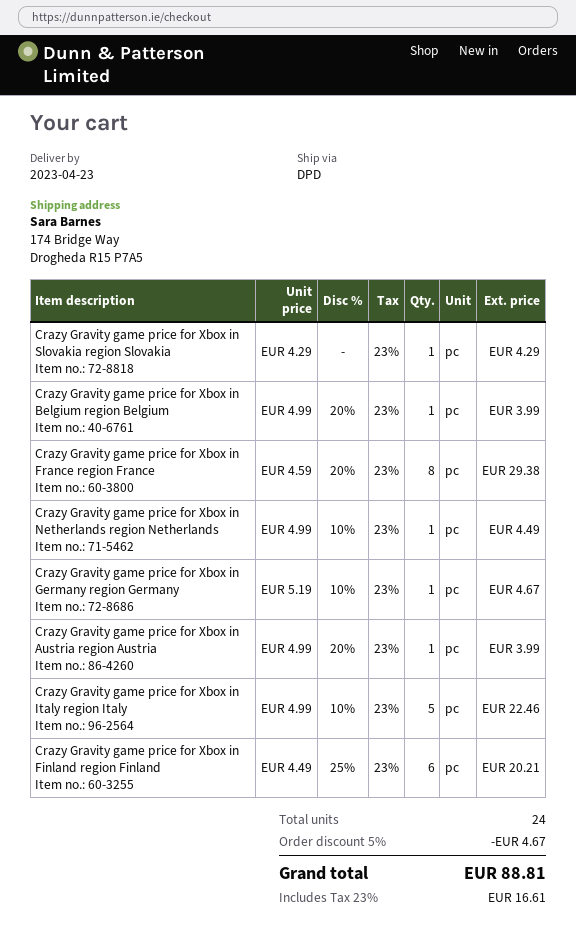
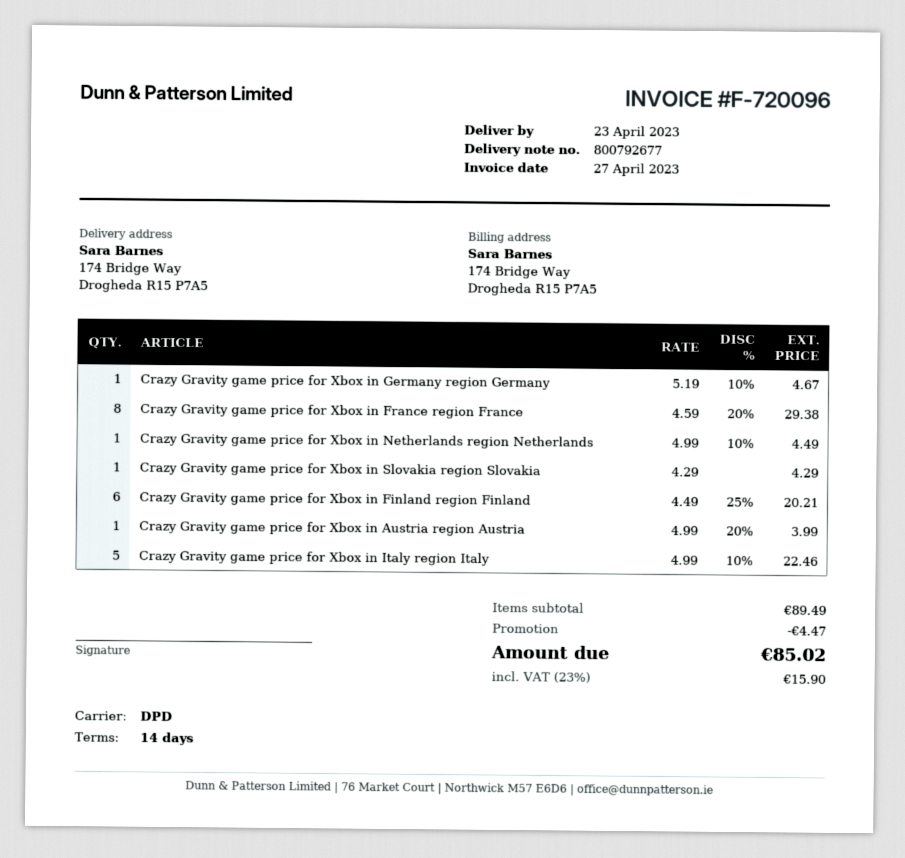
Crazy Gravity game price for Xbox in Belgium region Belgium: 1 x 4.99 - 20% = 3.99 -> none
discount: 4.67 -> 4.47
tax: 23% = 16.61 -> 23% = 15.90
total: 88.81 -> 85.02

